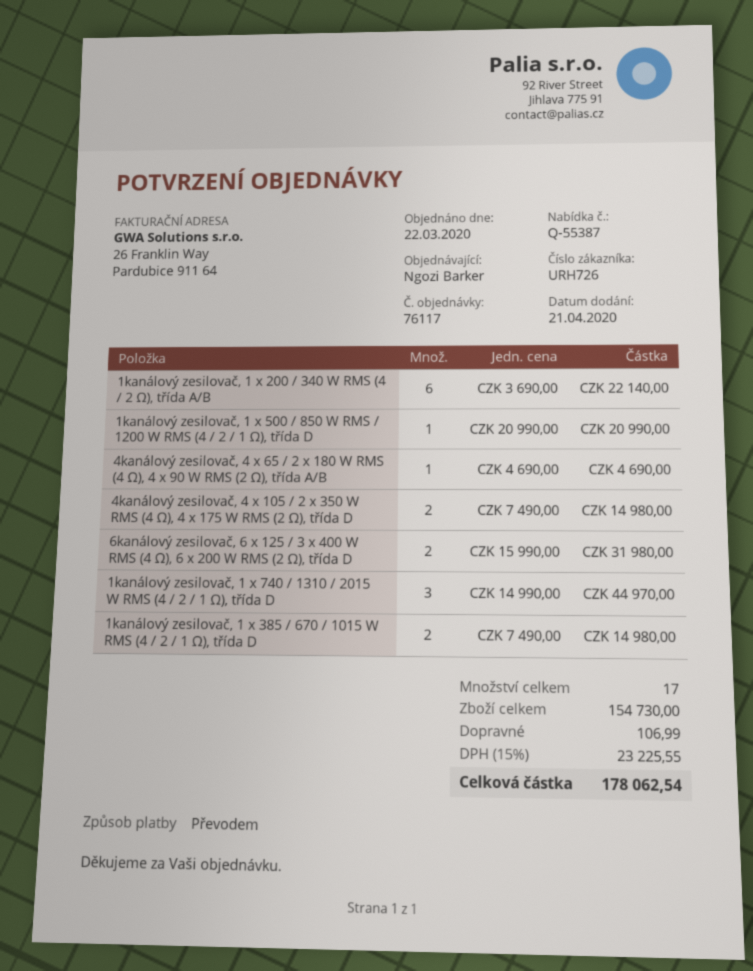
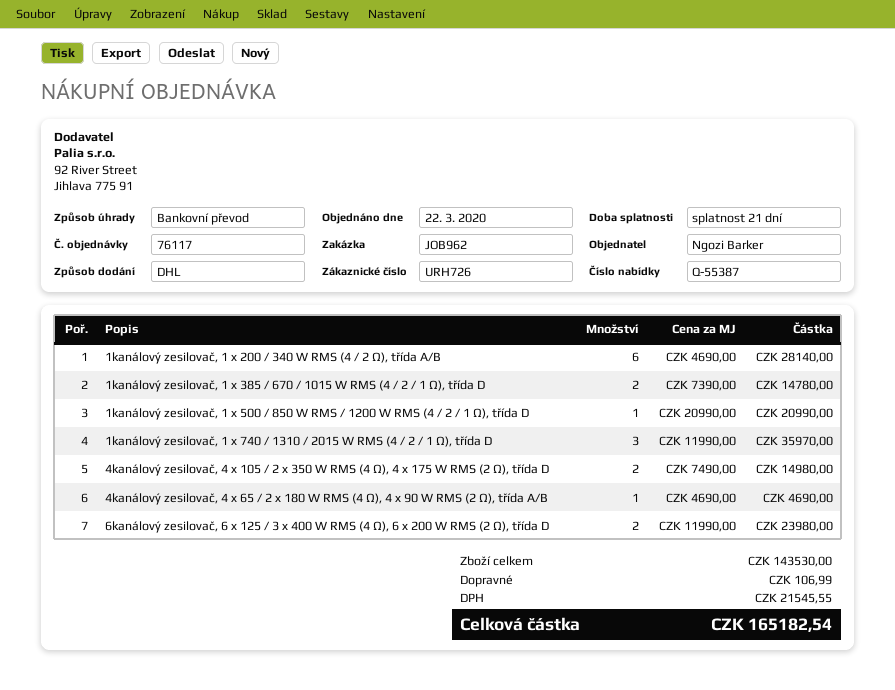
1kanálový zesilovač, 1 x 200 / 340 W RMS (4 / 2 Ω), třída A/B: 6 x 3690.00 = 22140.00 -> 6 x 4690.00 = 28140.00
6kanálový zesilovač, 6 x 125 / 3 x 400 W RMS (4 Ω), 6 x 200 W RMS (2 Ω), třída D: 2 x 15990.00 = 31980.00 -> 2 x 11990.00 = 23980.00
1kanálový zesilovač, 1 x 740 / 1310 / 2015 W RMS (4 / 2 / 1 Ω), třída D: 3 x 14990.00 = 44970.00 -> 3 x 11990.00 = 35970.00
1kanálový zesilovač, 1 x 385 / 670 / 1015 W RMS (4 / 2 / 1 Ω), třída D: 2 x 7490.00 = 14980.00 -> 2 x 7390.00 = 14780.00
subtotal: 154730.00 -> 143530.00
tax: 23225.55 -> 21545.55
total: 178062.54 -> 165182.54

